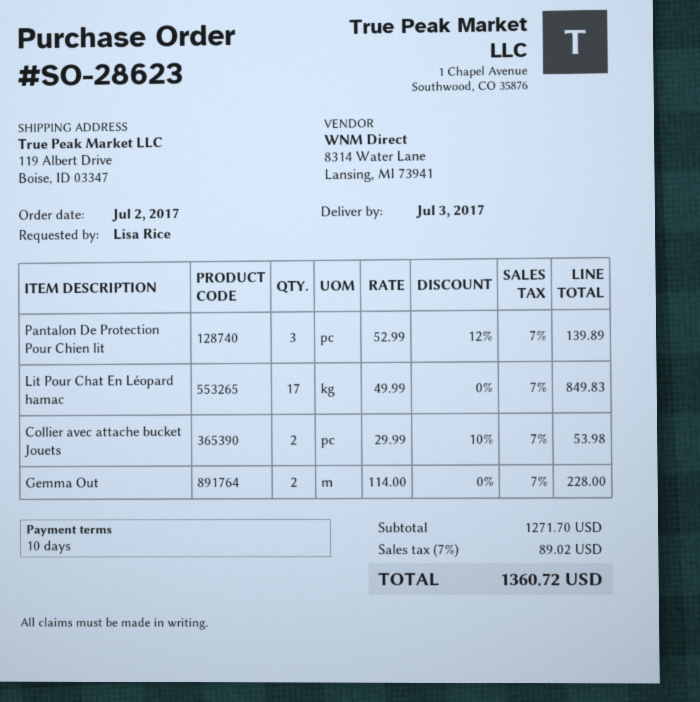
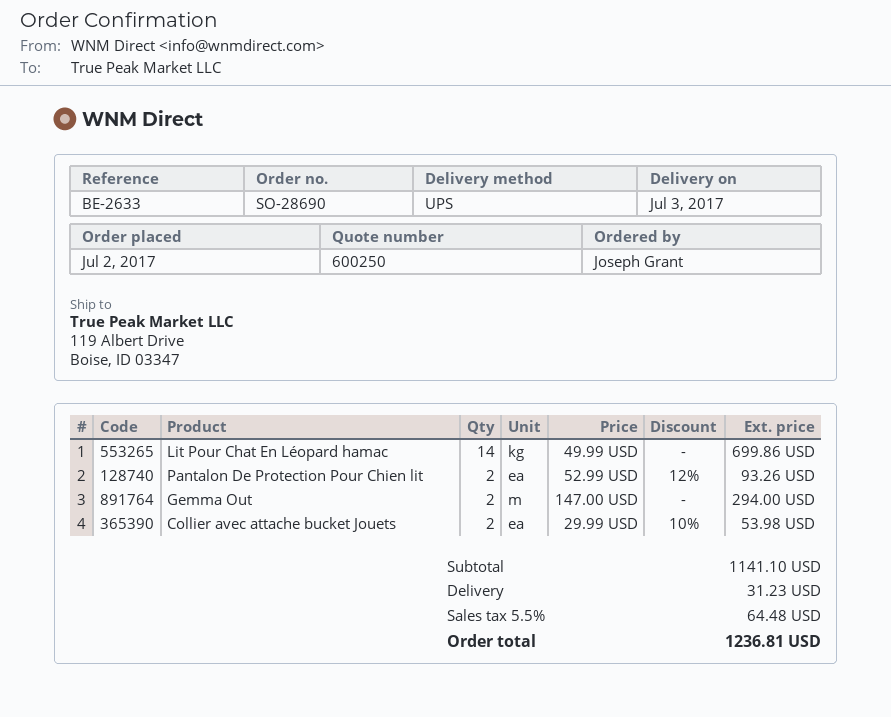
order number: SO-28623 -> SO-28690
ordered by: Lisa Rice -> Joseph Grant
Pantalon De Protection Pour Chien lit: 3 x 52.99 - 12% = 139.89 -> 2 x 52.99 - 12% = 93.26
Lit Pour Chat En Léopard hamac: 17 x 49.99 = 849.83 -> 14 x 49.99 = 699.86
Gemma Out: 2 x 114.00 = 228.00 -> 2 x 147.00 = 294.00
subtotal: 1271.70 -> 1141.10
shipping: none -> 31.23
tax: 7% = 89.02 -> 5.5% = 64.48
total: 1360.72 -> 1236.81

